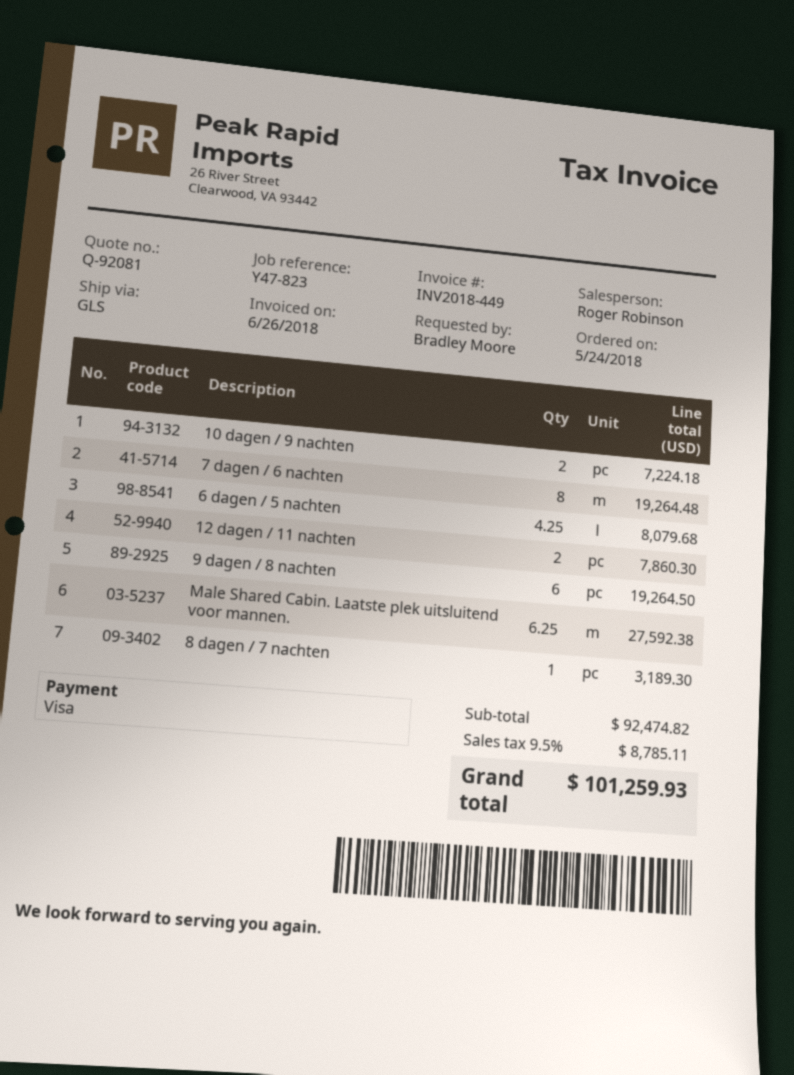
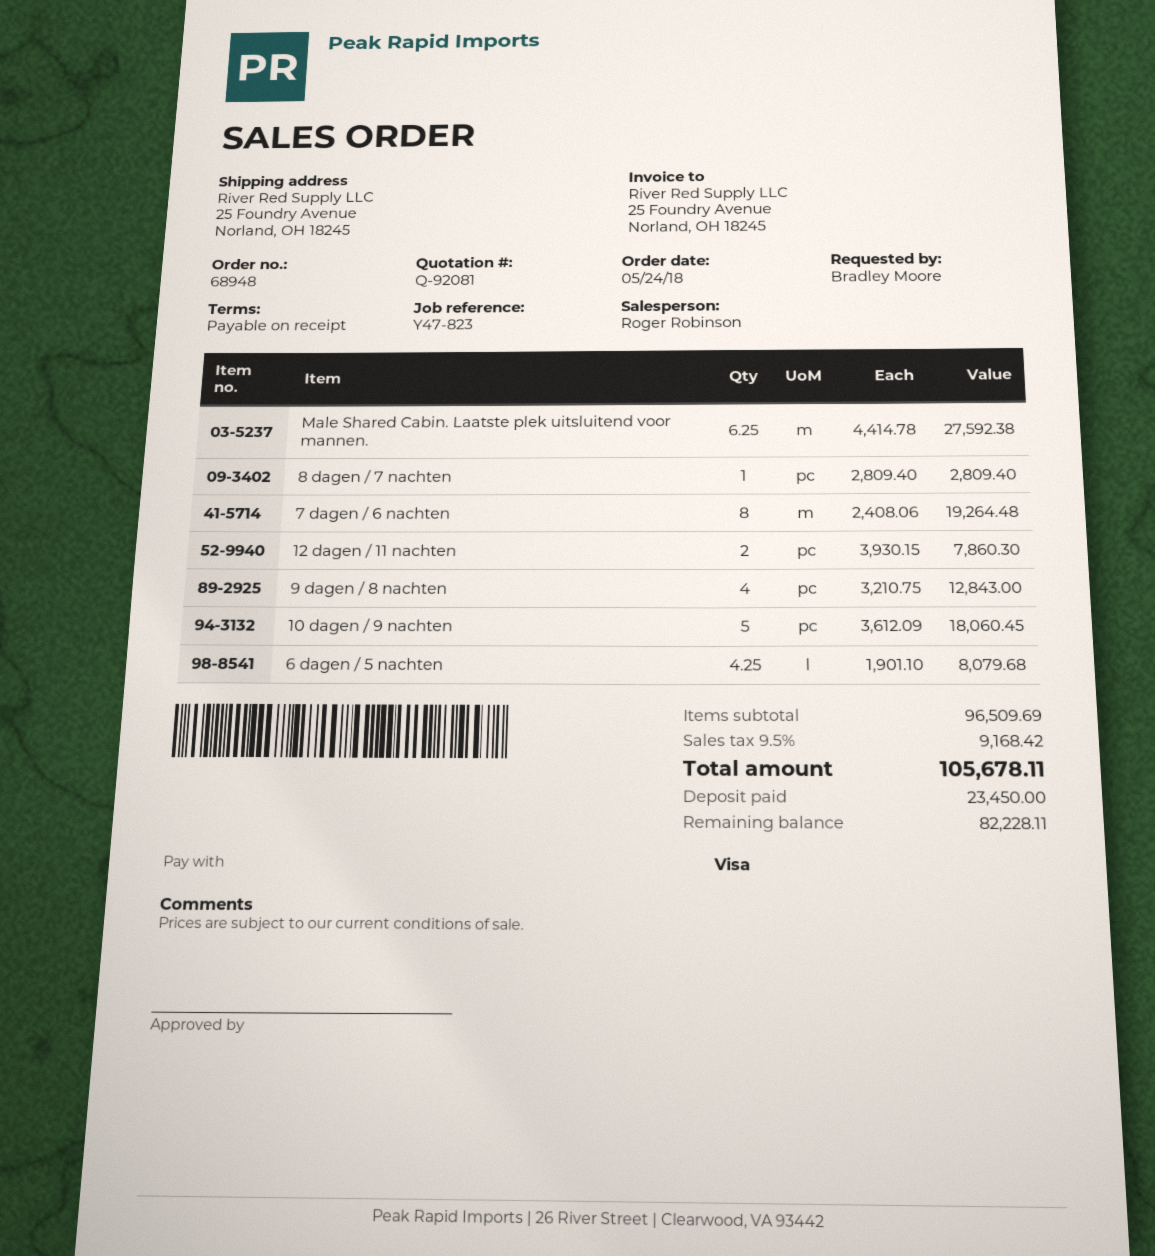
10 dagen / 9 nachten: 2 for 7224.18 -> 5 for 18060.45
9 dagen / 8 nachten: 6 for 19264.50 -> 4 for 12843.00
8 dagen / 7 nachten: 1 for 3189.30 -> 1 for 2809.40
subtotal: 92474.82 -> 96509.69
tax: 9.5% = 8785.11 -> 9.5% = 9168.42
total: 101259.93 -> 105678.11

